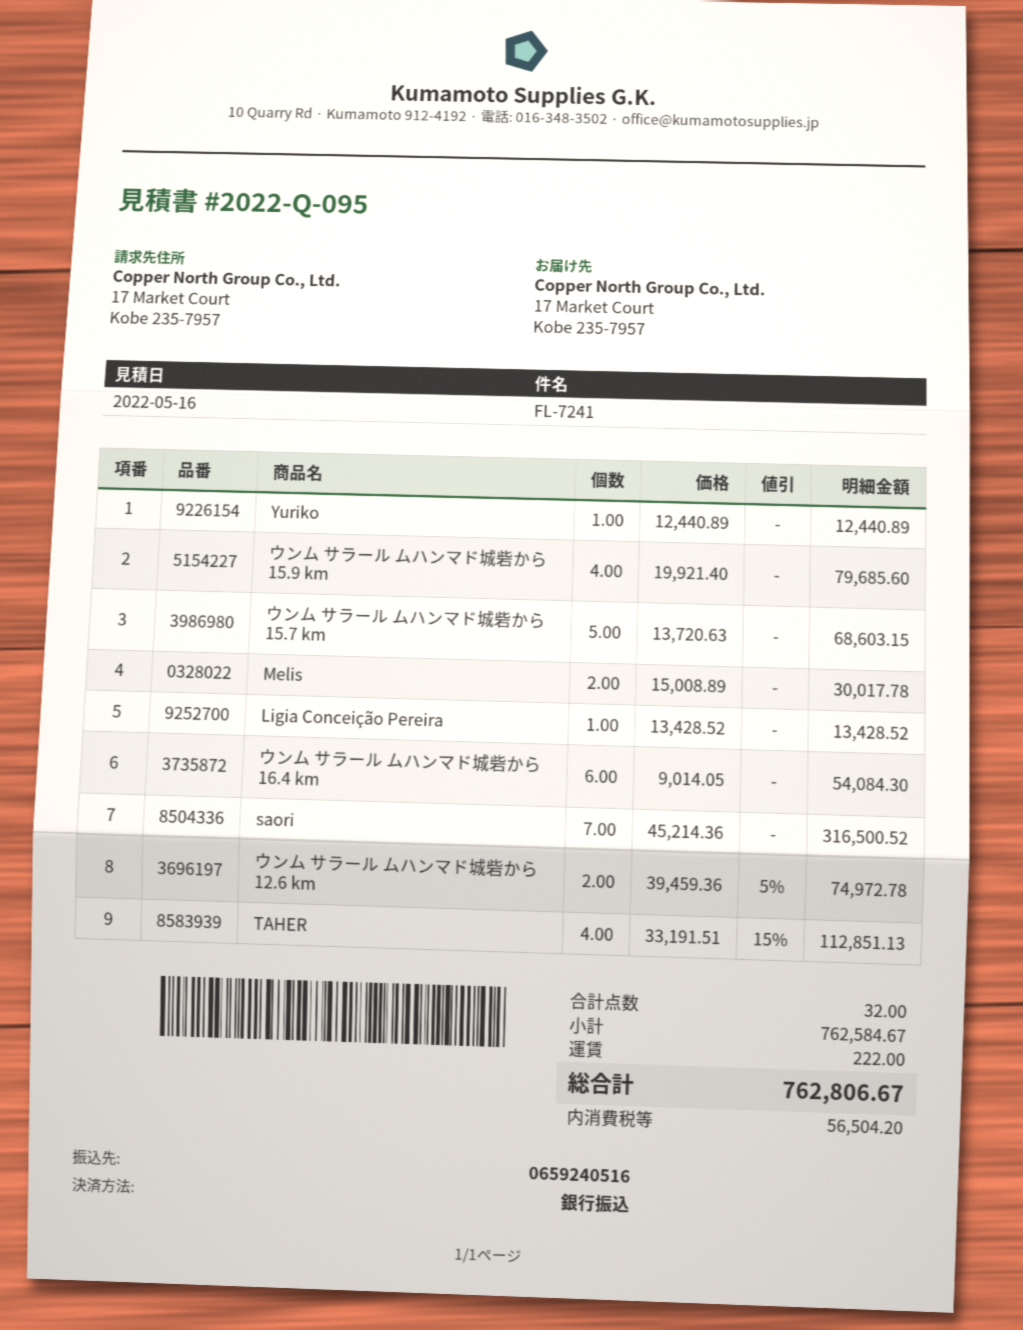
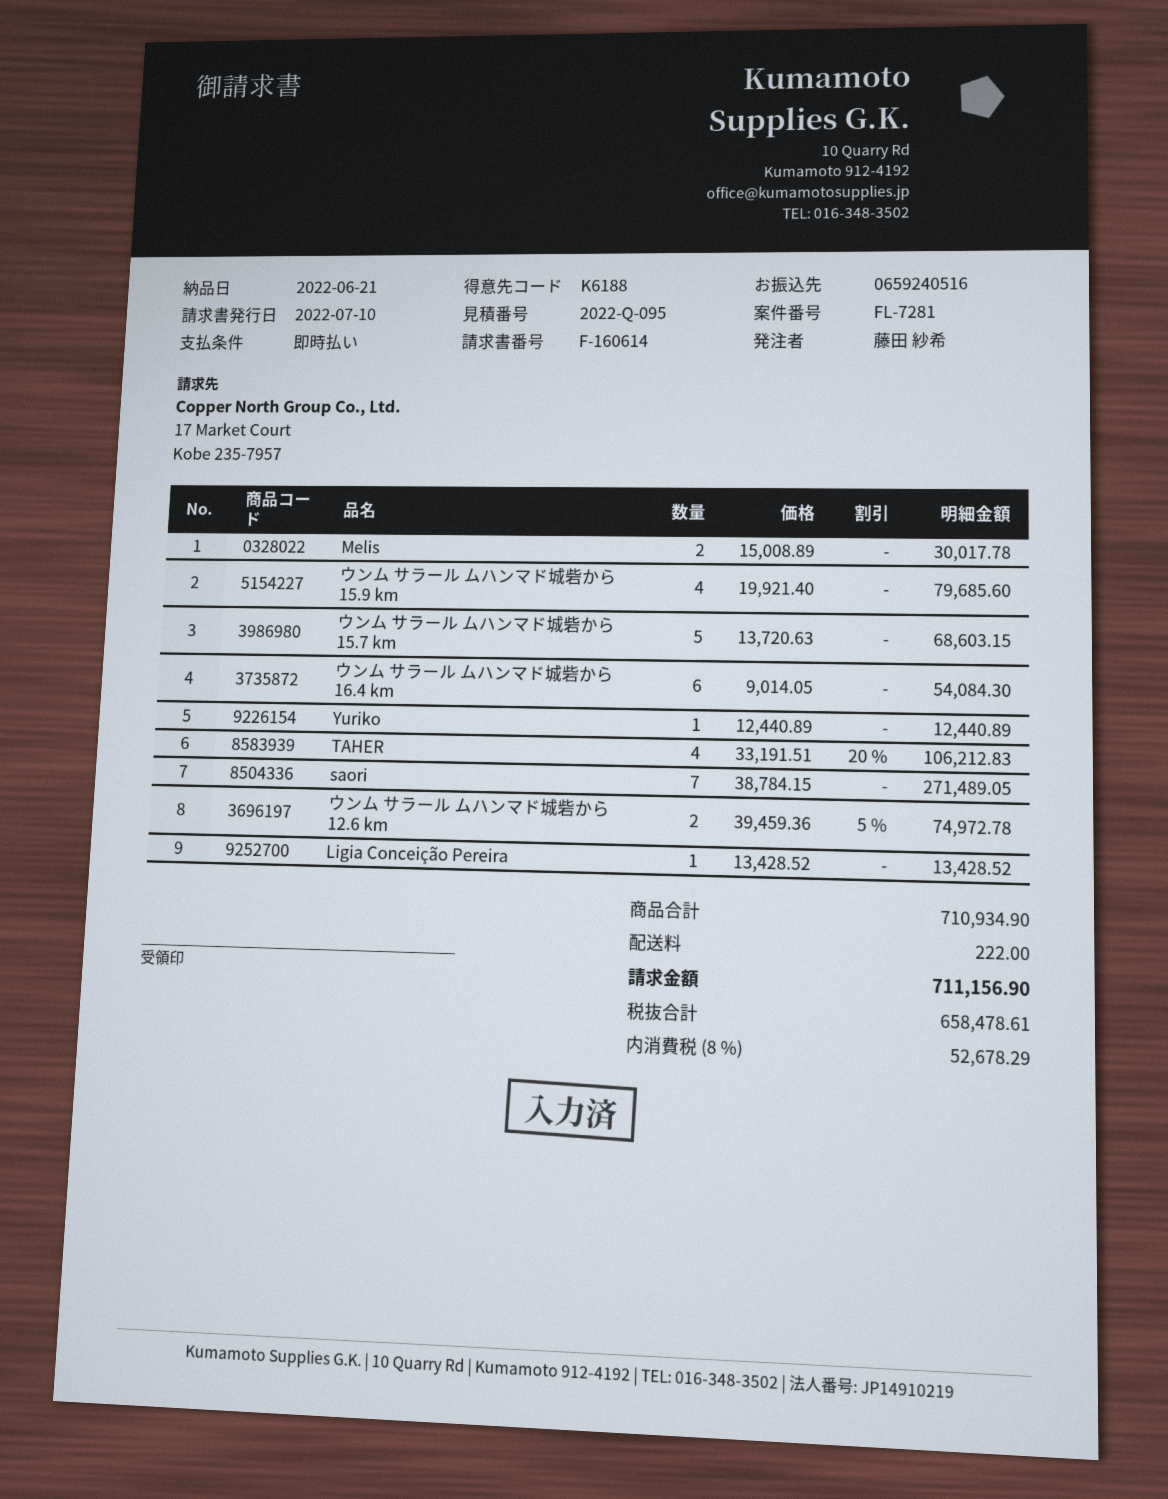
reference: FL-7241 -> FL-7281
saori: 7 x 45214.36 = 316500.52 -> 7 x 38784.15 = 271489.05
TAHER: 4 x 33191.51 - 15% = 112851.13 -> 4 x 33191.51 - 20% = 106212.83
subtotal: 762584.67 -> 710934.90
tax: 56504.20 -> 52678.29
total: 762806.67 -> 711156.90

